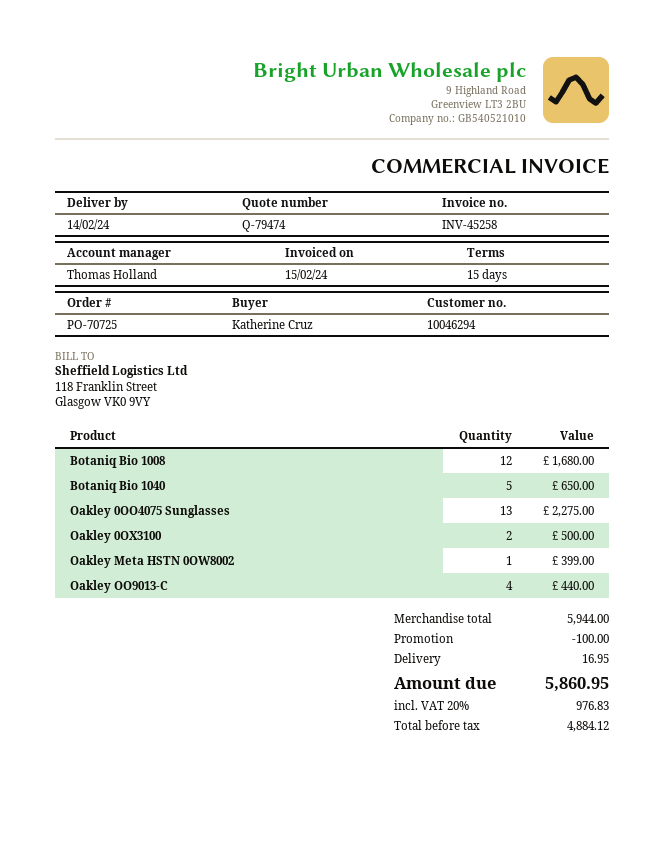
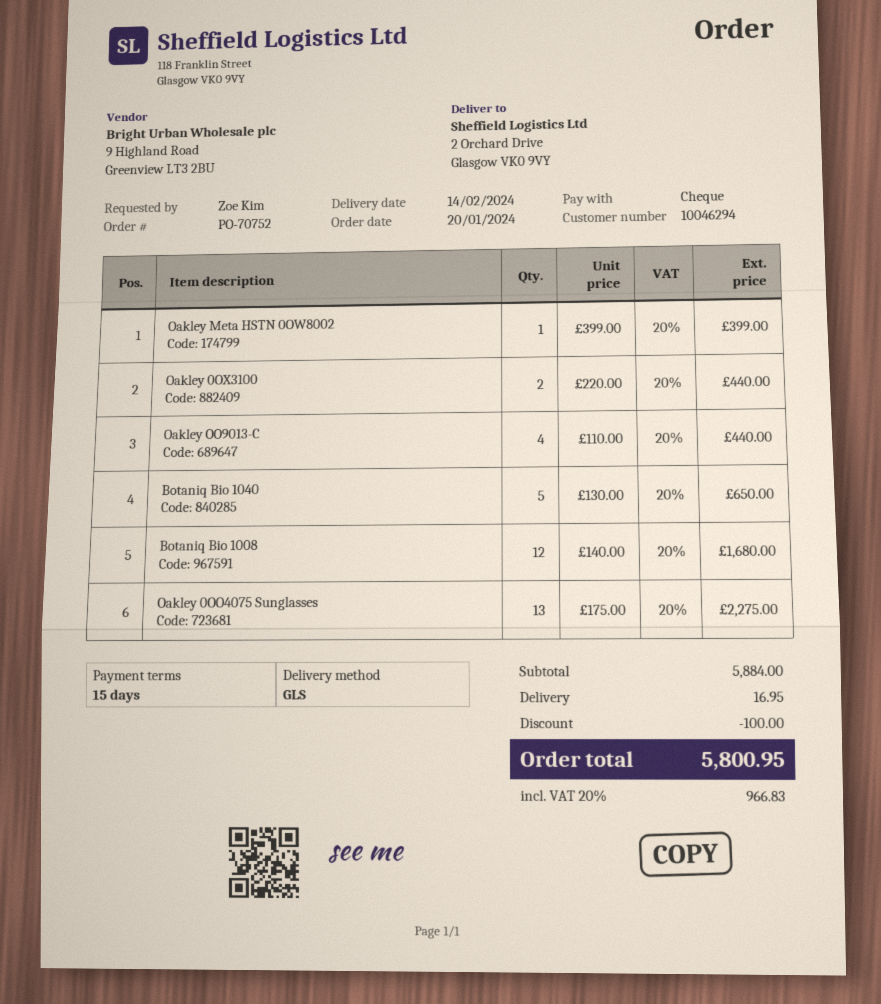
order number: PO-70725 -> PO-70752
ordered by: Katherine Cruz -> Zoe Kim
Oakley 0OX3100: 2 for 500.00 -> 2 for 440.00
subtotal: 5944.00 -> 5884.00
tax: 20% = 976.83 -> 20% = 966.83
total: 5860.95 -> 5800.95

